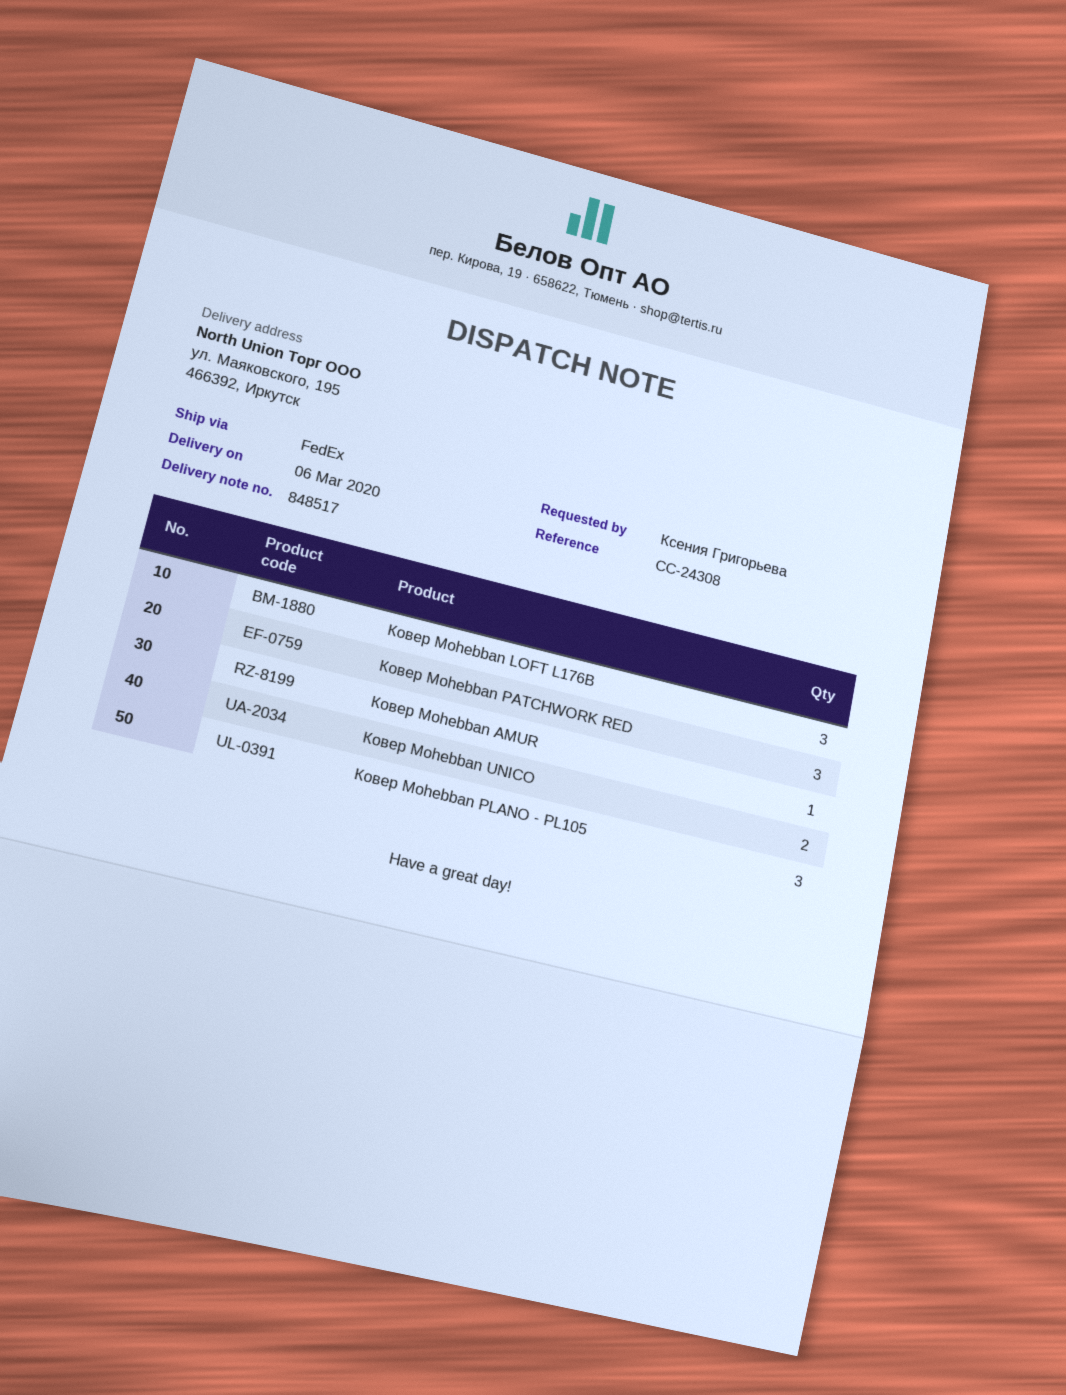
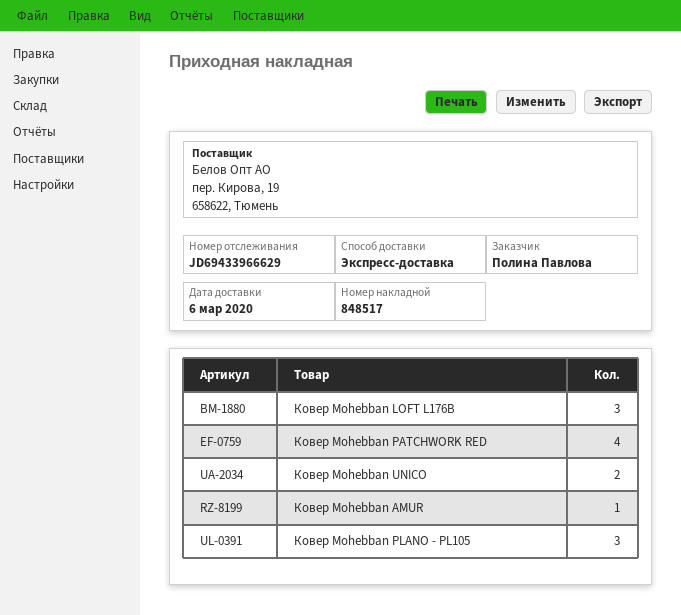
ordered by: Ксения Григорьева -> Полина Павлова
shipping method: FedEx -> express
Ковер Mohebban PATCHWORK RED: 3 -> 4

